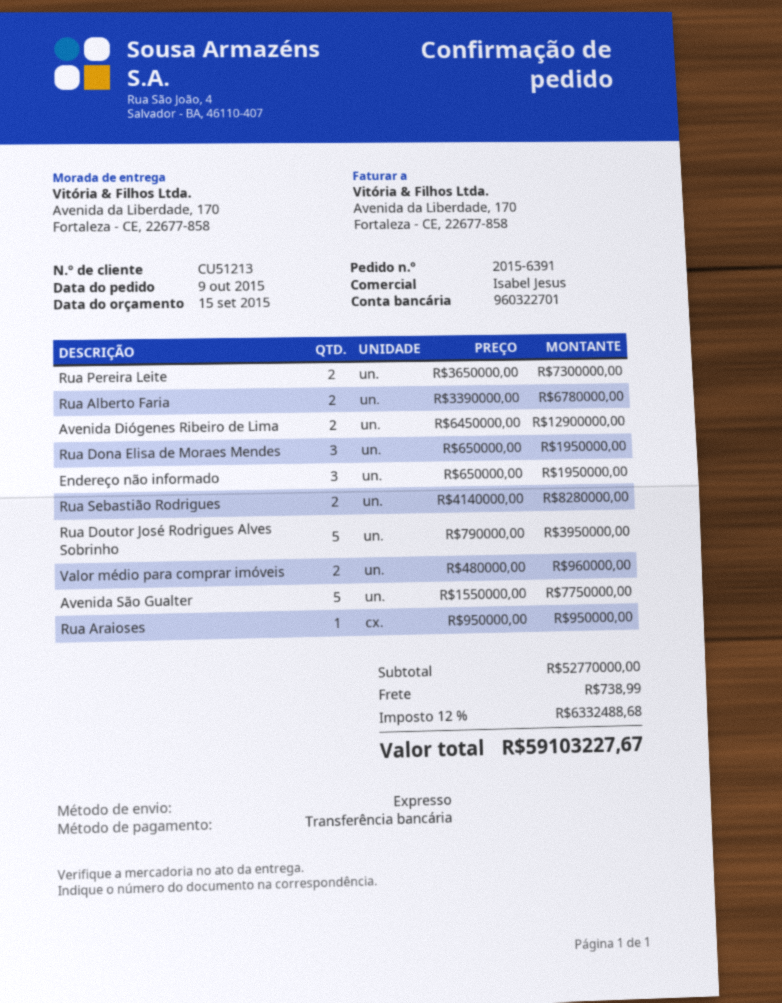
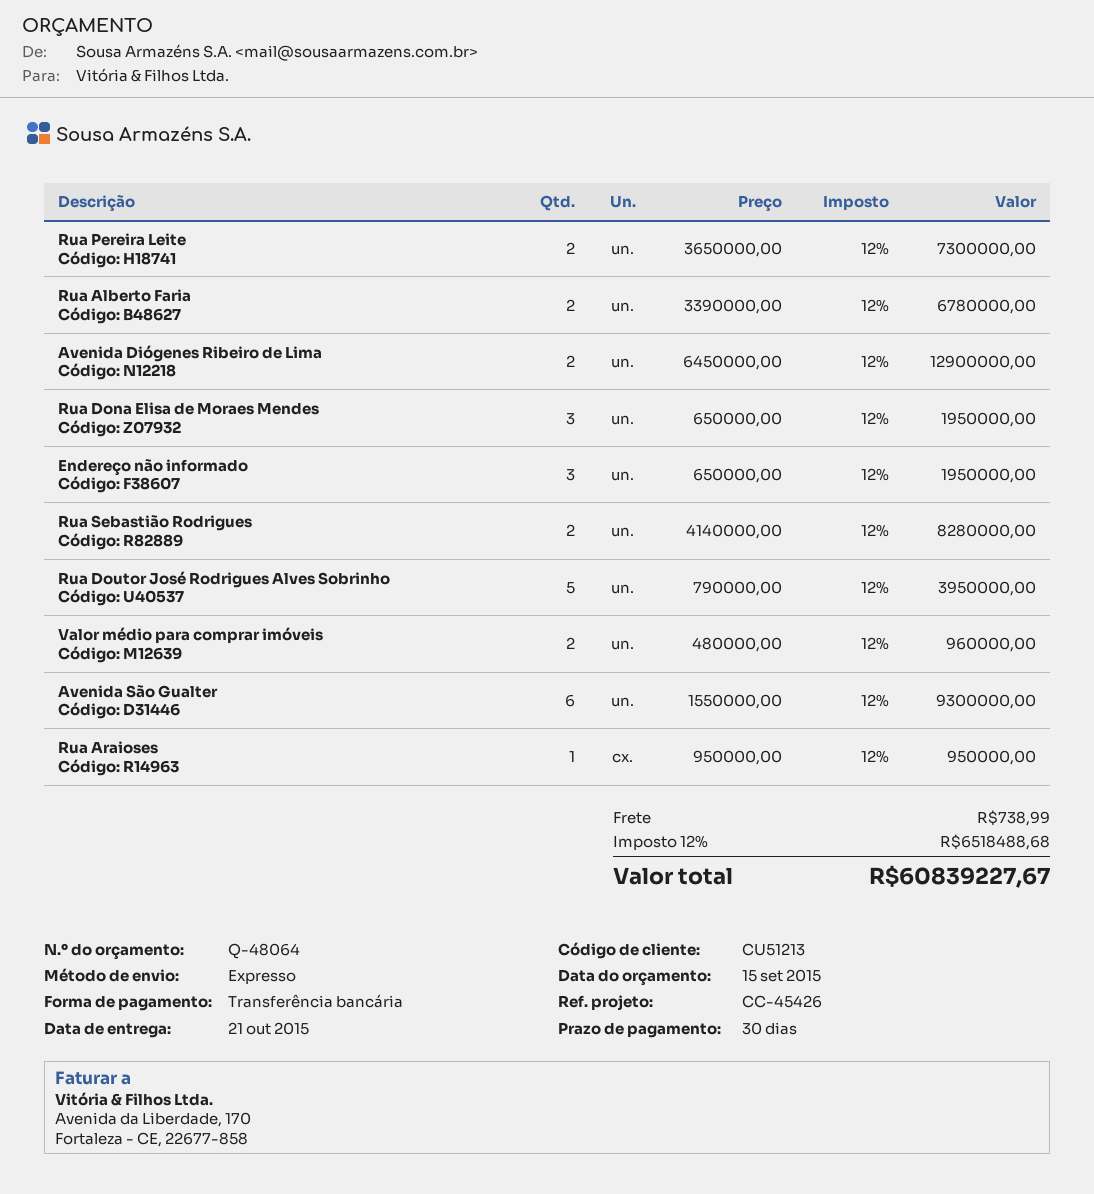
Avenida São Gualter: 5 x 1550000.00 = 7750000.00 -> 6 x 1550000.00 = 9300000.00
tax: 12% = 6332488.68 -> 12% = 6518488.68
total: 59103227.67 -> 60839227.67

